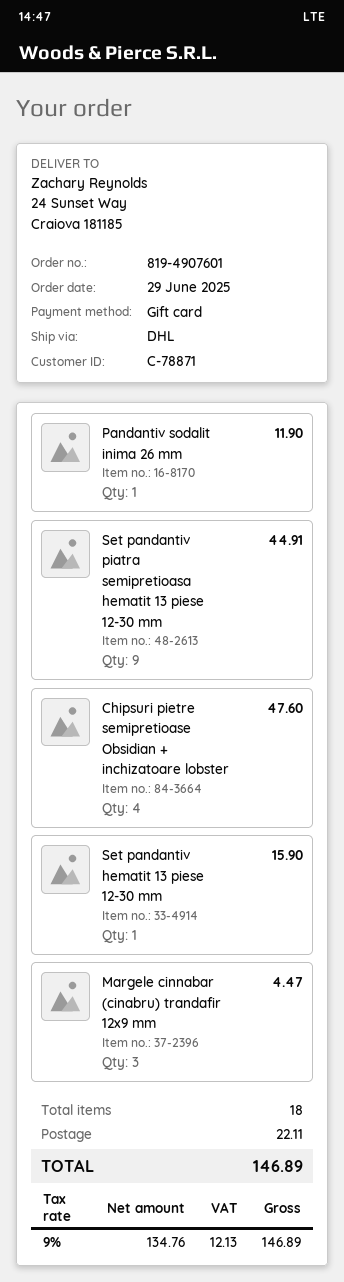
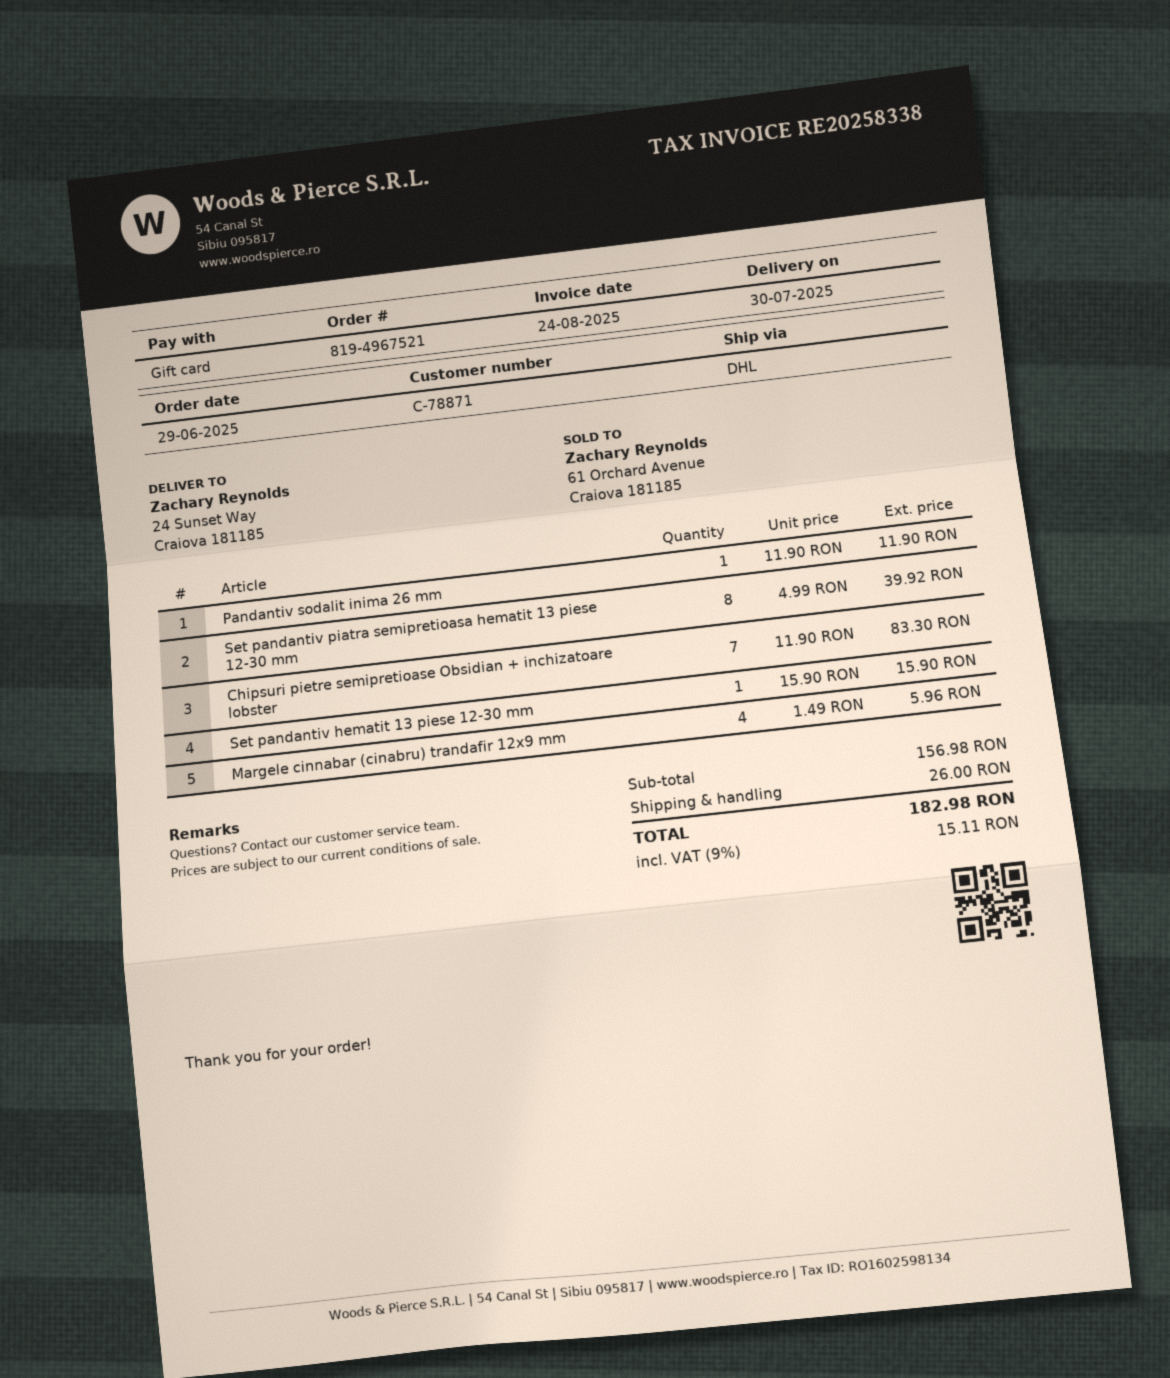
order number: 819-4907601 -> 819-4967521
Set pandantiv piatra semipretioasa hematit 13 piese 12-30 mm: 9 for 44.91 -> 8 for 39.92
Chipsuri pietre semipretioase Obsidian + inchizatoare lobster: 4 for 47.60 -> 7 for 83.30
Margele cinnabar (cinabru) trandafir 12x9 mm: 3 for 4.47 -> 4 for 5.96
shipping: 22.11 -> 26.00
tax: 9% = 12.13 -> 9% = 15.11
total: 146.89 -> 182.98

